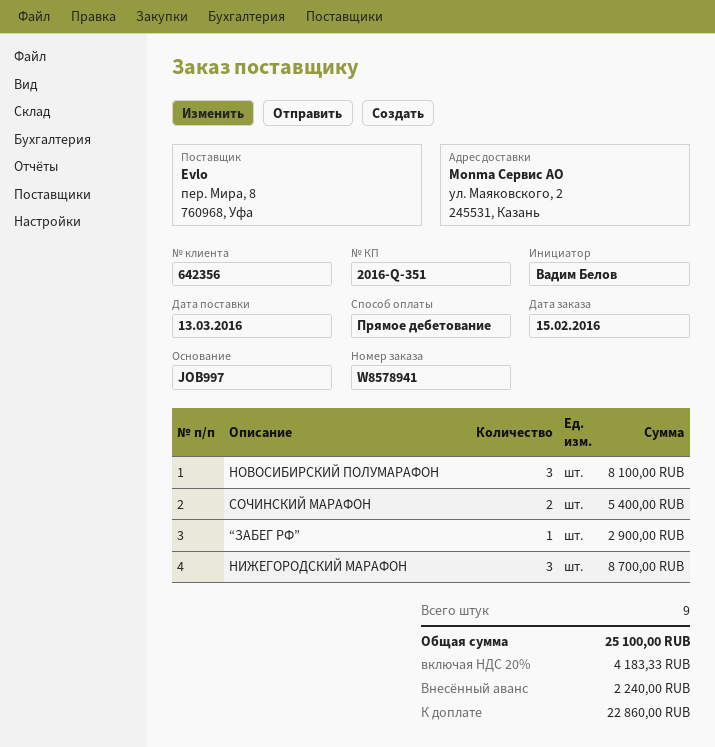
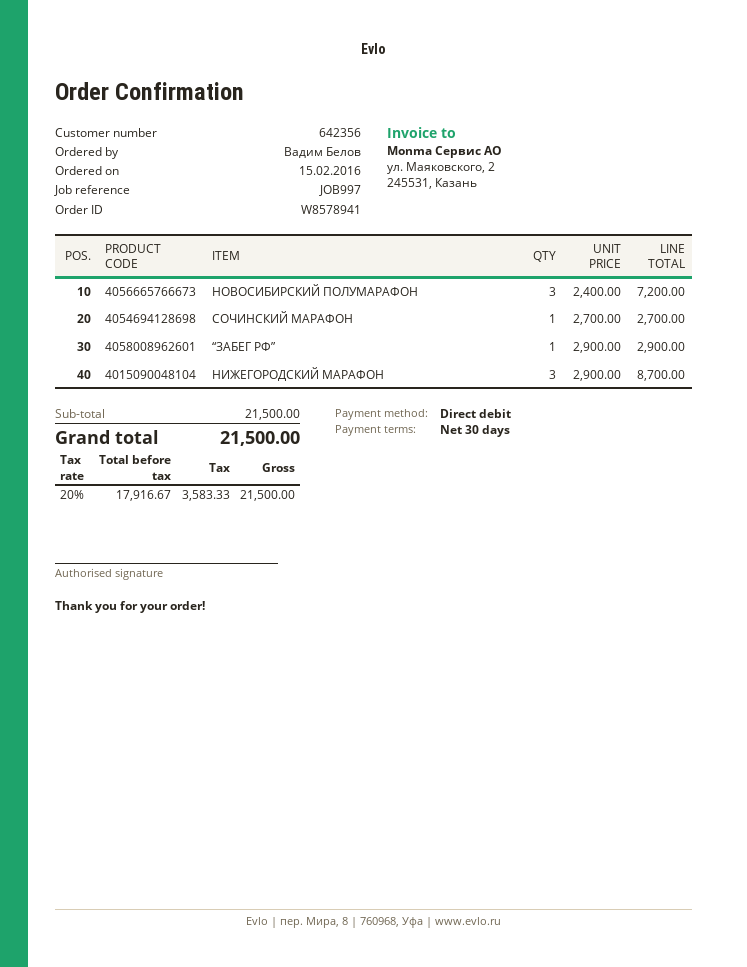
НОВОСИБИРСКИЙ ПОЛУМАРАФОН: 3 for 8100.00 -> 3 for 7200.00
СОЧИНСКИЙ МАРАФОН: 2 for 5400.00 -> 1 for 2700.00
tax: 20% = 4183.33 -> 20% = 3583.33
total: 25100.00 -> 21500.00

